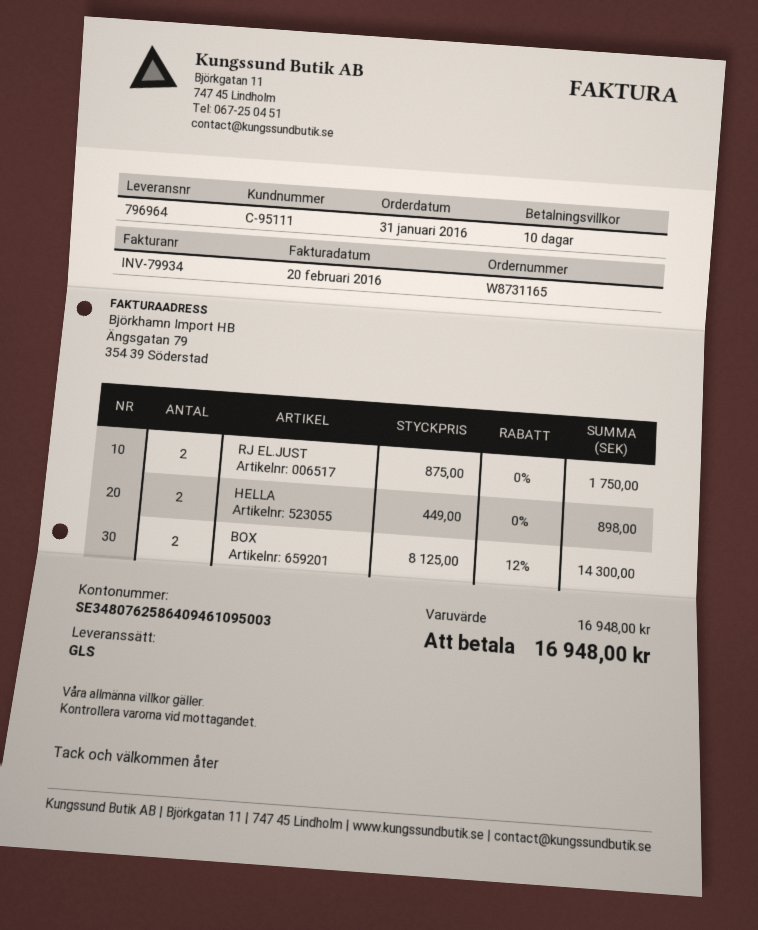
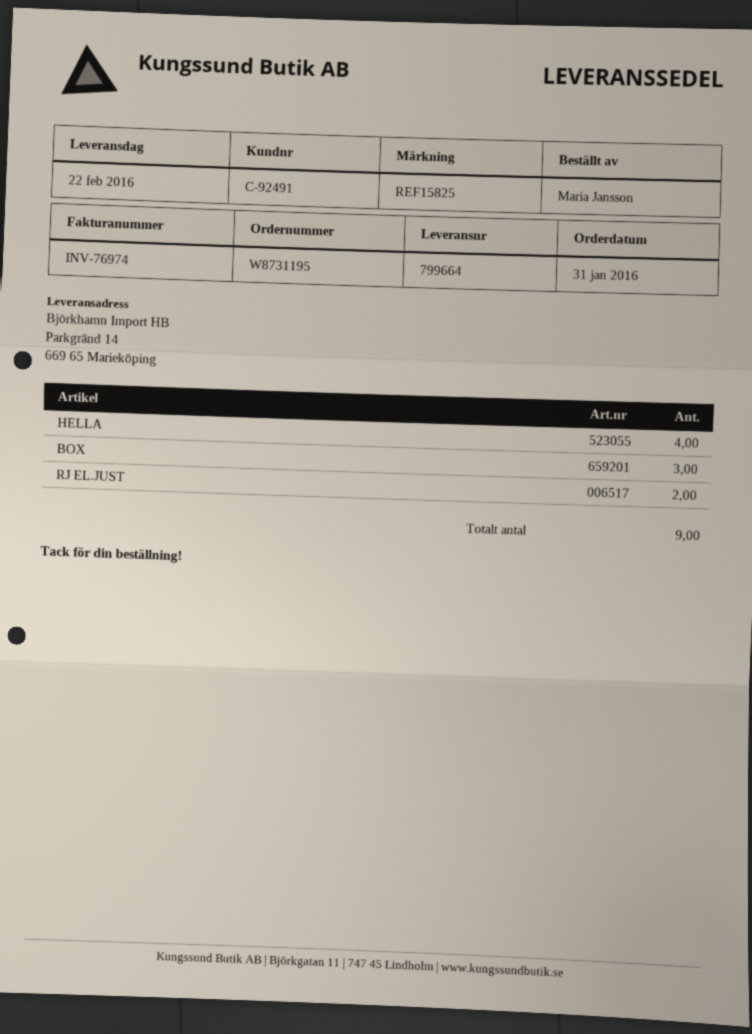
order number: W8731165 -> W8731195
delivery note number: 796964 -> 799664
invoice number: INV-79934 -> INV-76974
customer number: C-95111 -> C-92491
HELLA: 2 -> 4
BOX: 2 -> 3

